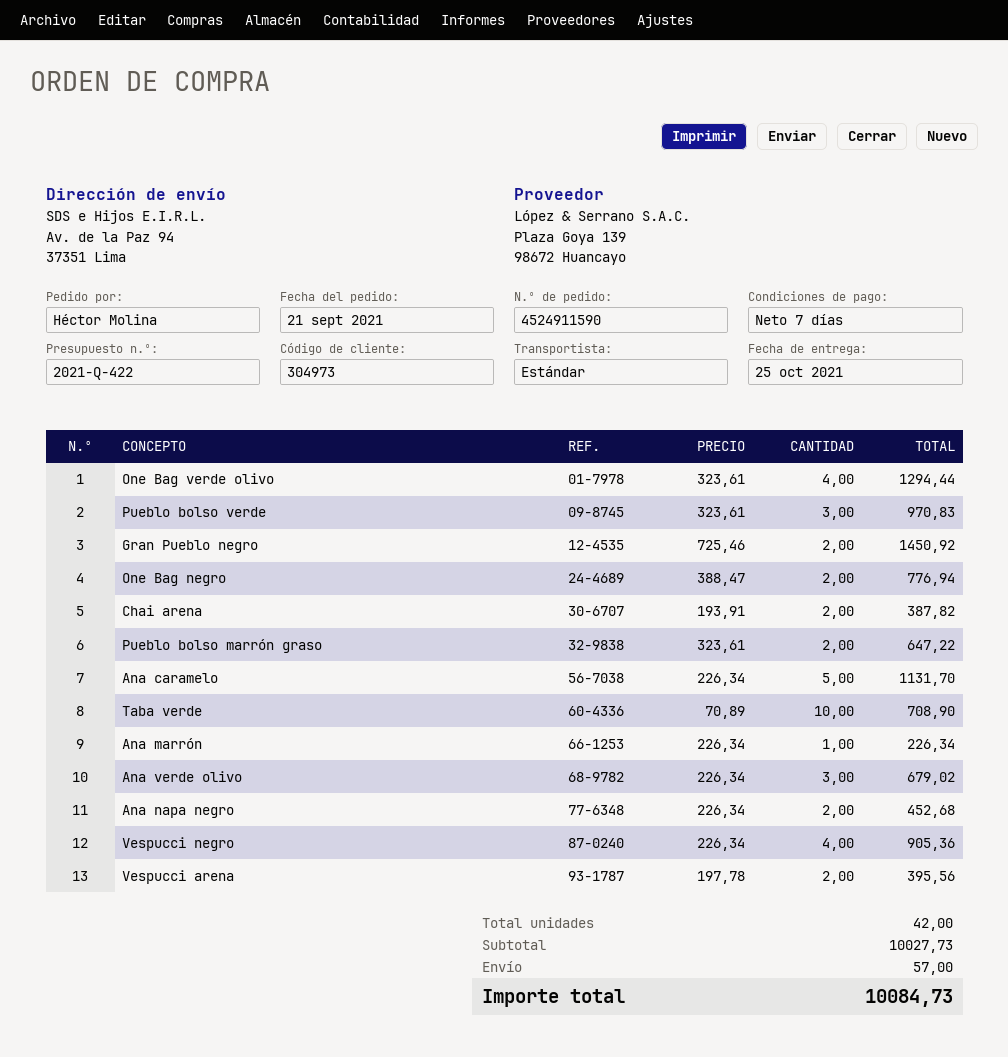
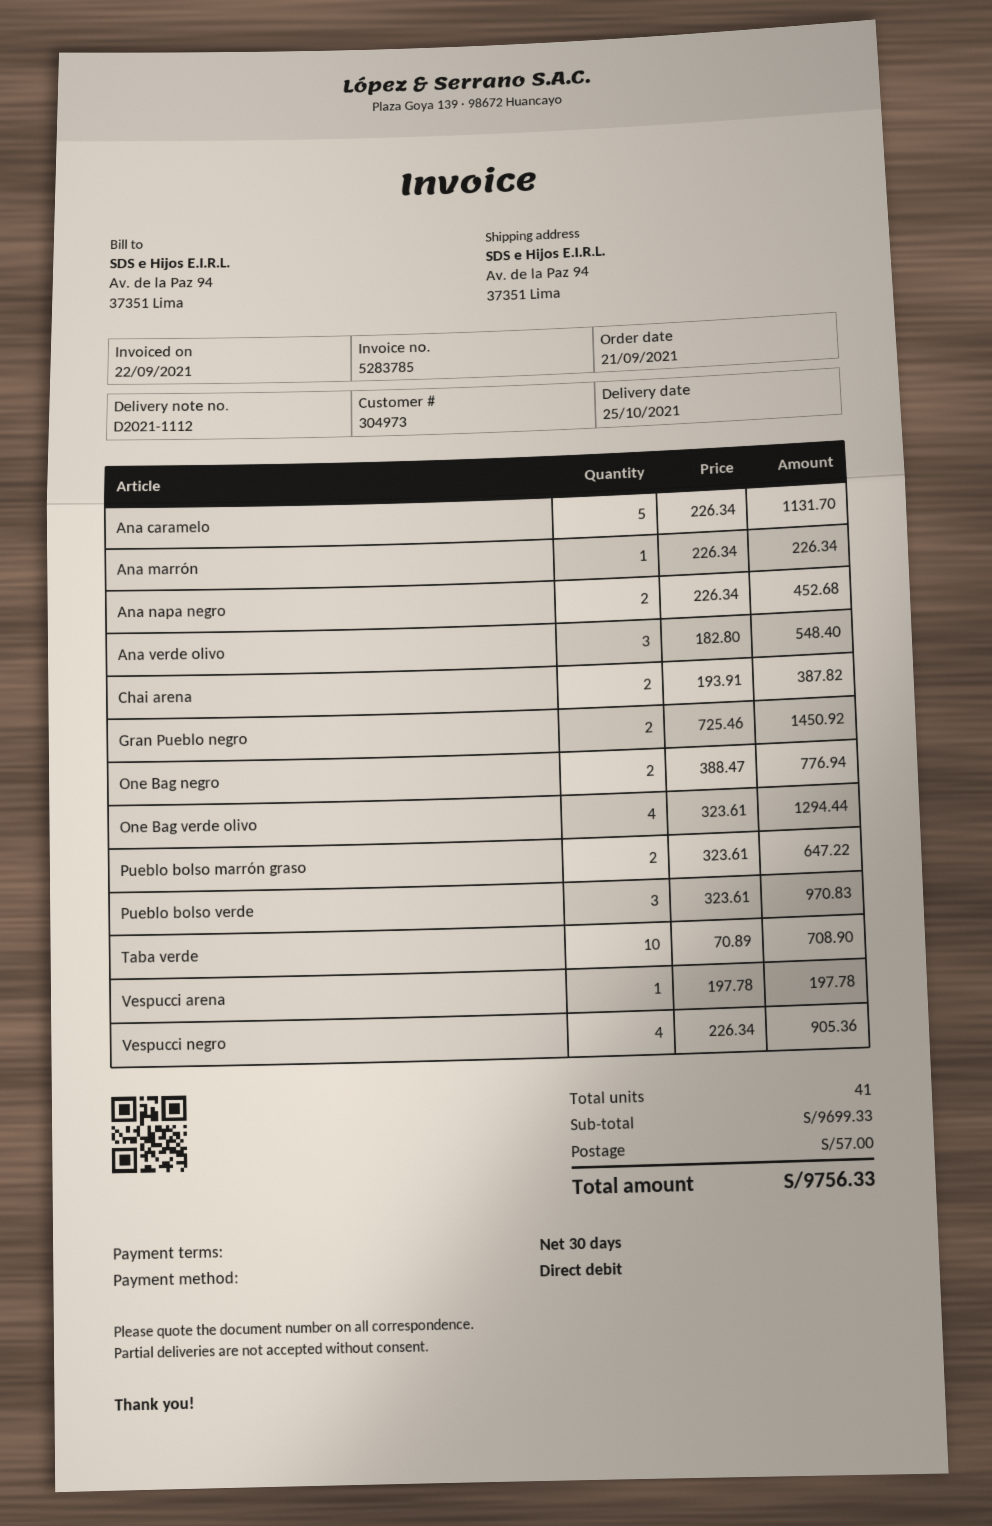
payment terms: 7 days -> 30 days
Ana verde olivo: 3 x 226.34 = 679.02 -> 3 x 182.80 = 548.40
Vespucci arena: 2 x 197.78 = 395.56 -> 1 x 197.78 = 197.78
total quantity: 42 -> 41
subtotal: 10027.73 -> 9699.33
total: 10084.73 -> 9756.33

